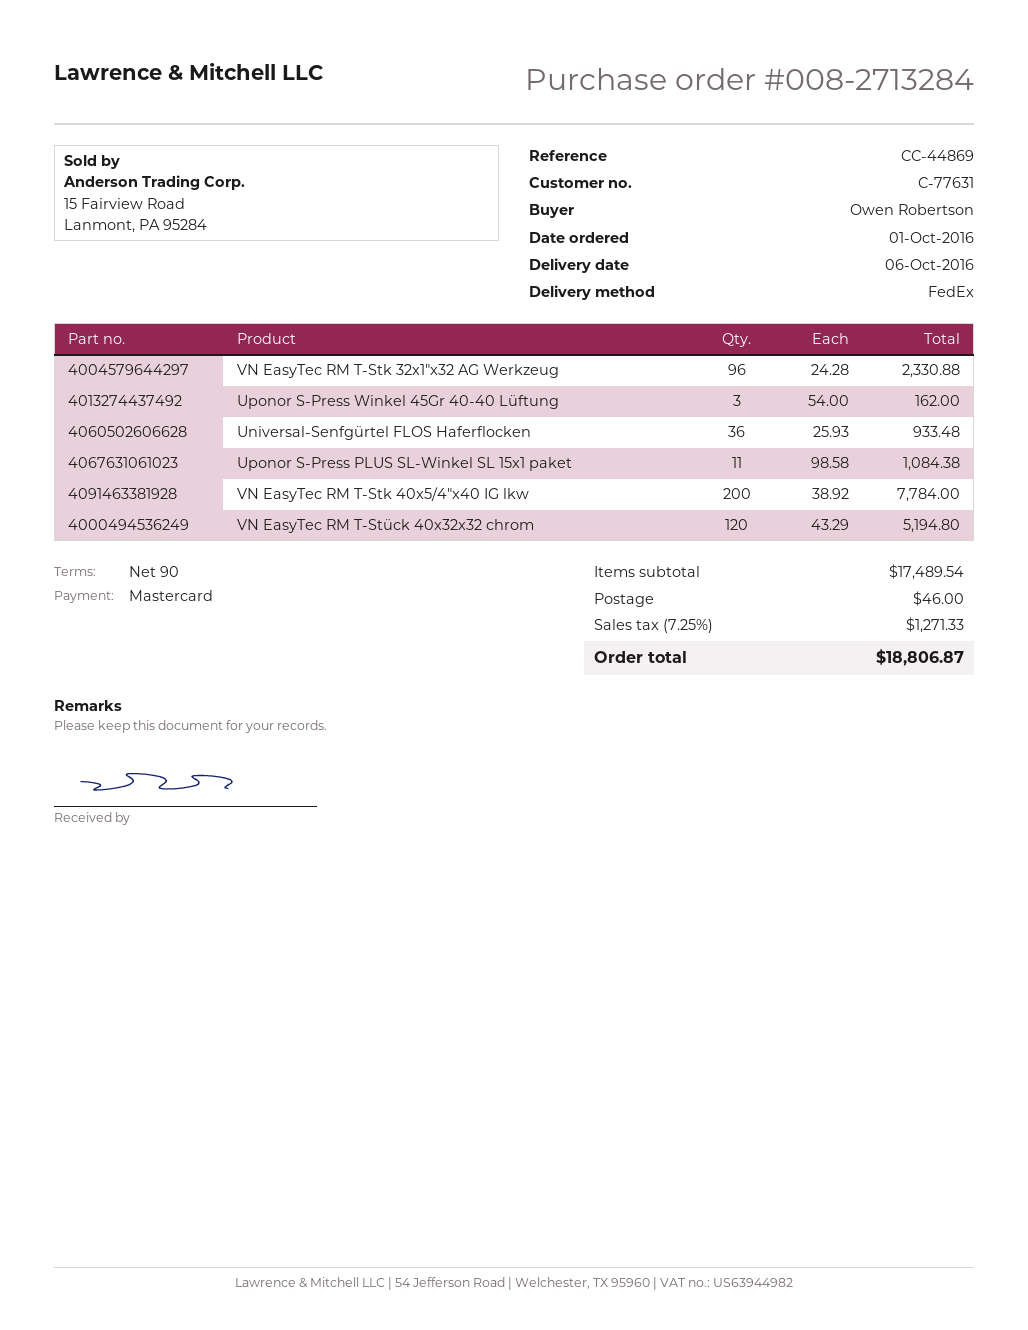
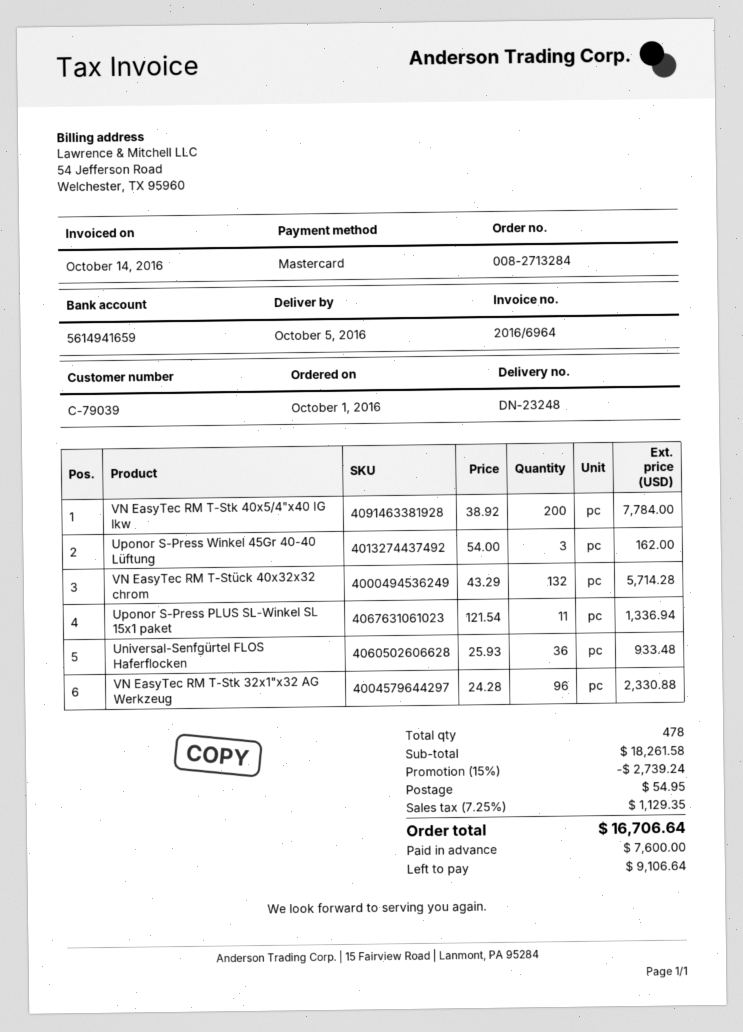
delivery date: 2016-10-06 -> 2016-10-05
customer number: C-77631 -> C-79039
Uponor S-Press PLUS SL-Winkel SL 15x1 paket: 11 x 98.58 = 1084.38 -> 11 x 121.54 = 1336.94
VN EasyTec RM T-Stück 40x32x32 chrom: 120 x 43.29 = 5194.80 -> 132 x 43.29 = 5714.28
subtotal: 17489.54 -> 18261.58
discount: none -> 15% = 2739.24
shipping: 46.00 -> 54.95
tax: 7.25% = 1271.33 -> 7.25% = 1129.35
total: 18806.87 -> 16706.64

